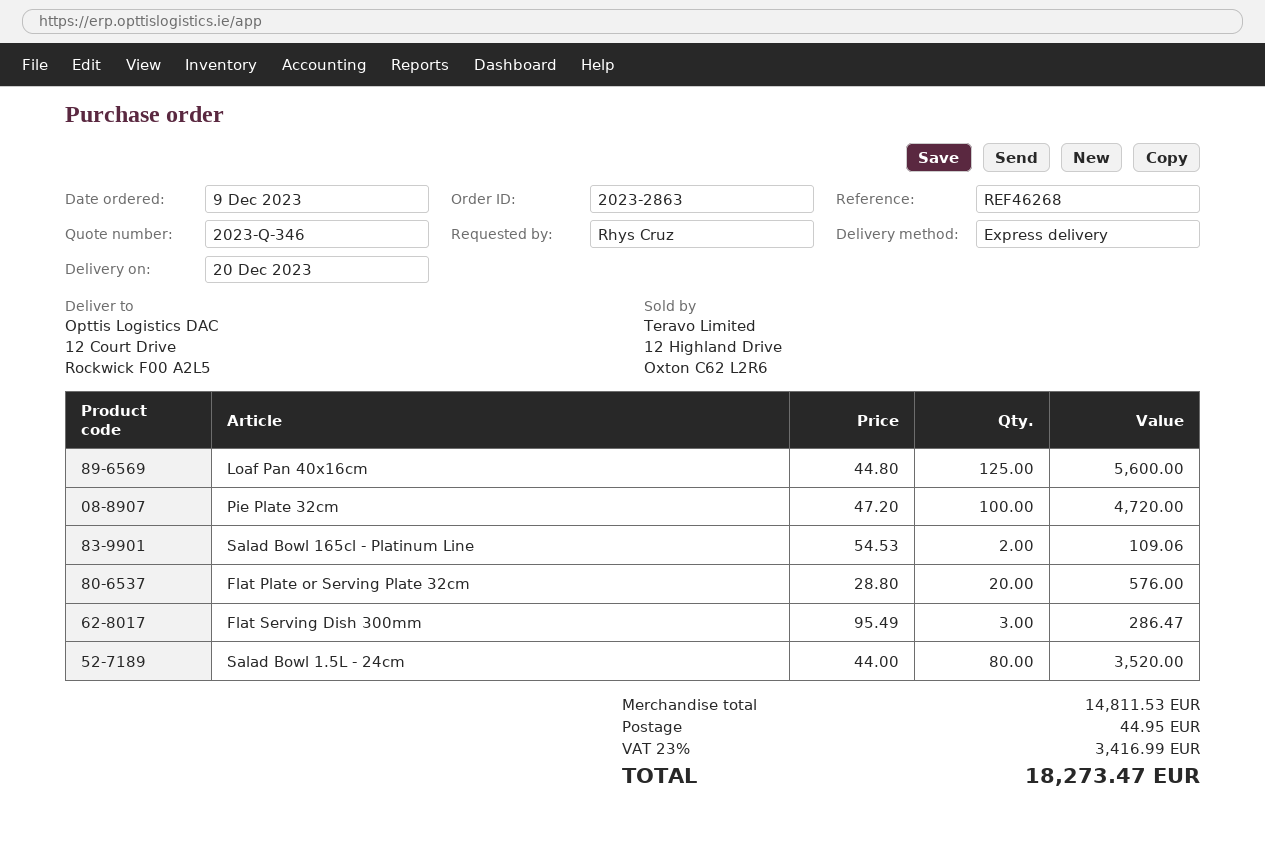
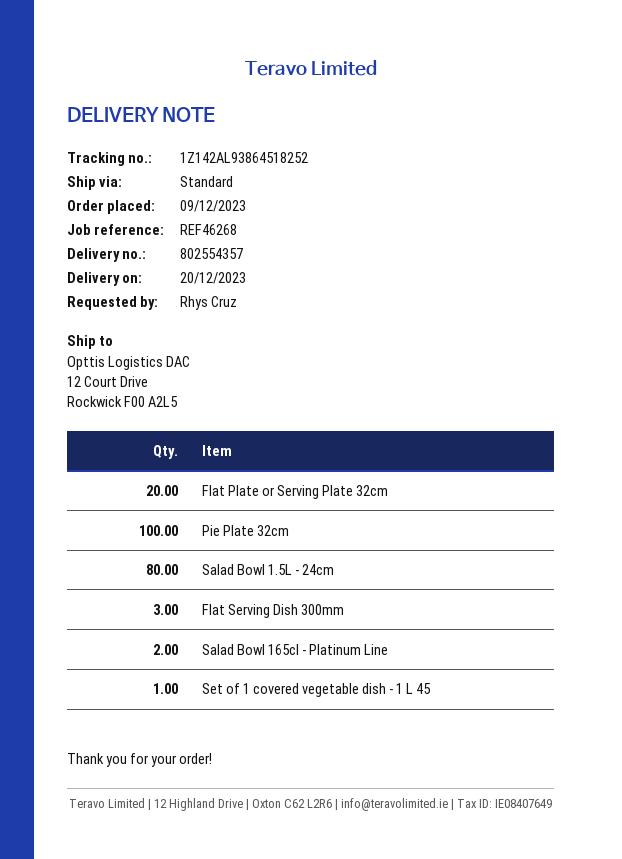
shipping method: express -> standard
Loaf Pan 40x16cm: 125 -> none
Set of 1 covered vegetable dish - 1 L 45: none -> 1

